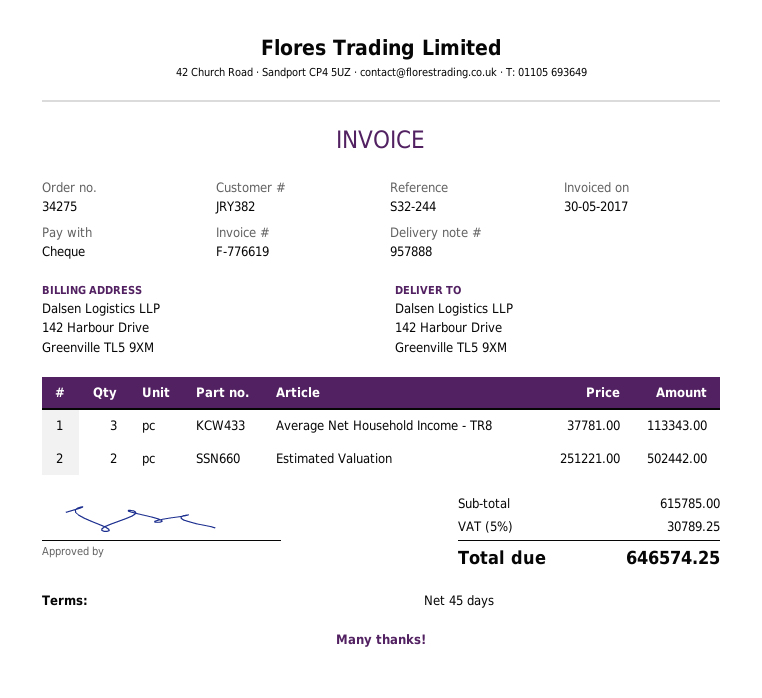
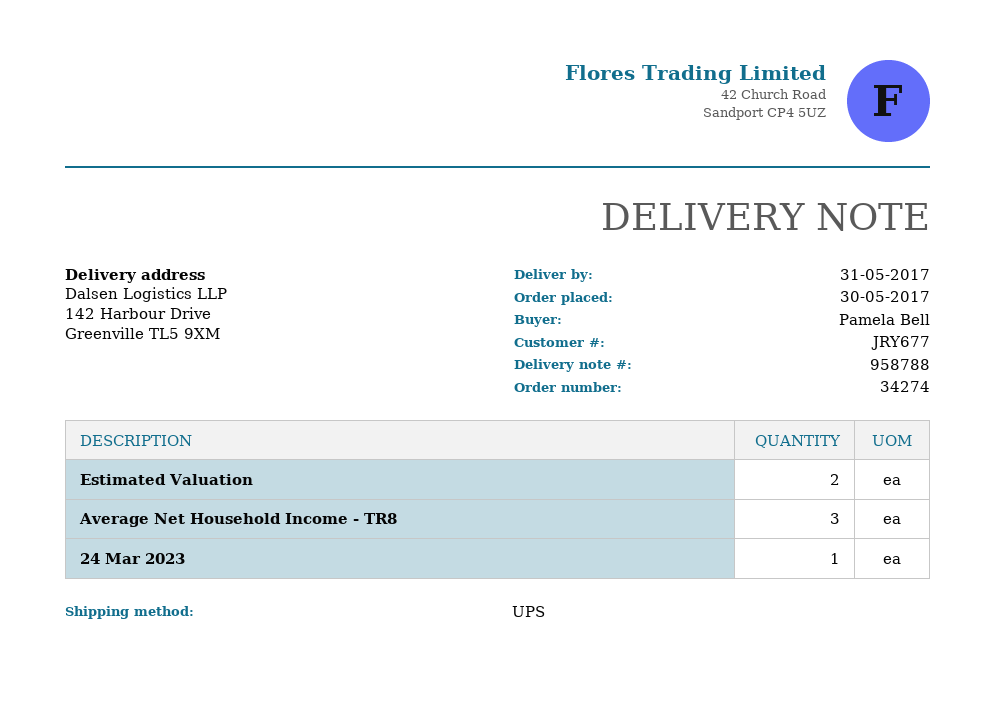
order number: 34275 -> 34274
delivery note number: 957888 -> 958788
customer number: JRY382 -> JRY677
24 Mar 2023: none -> 1

